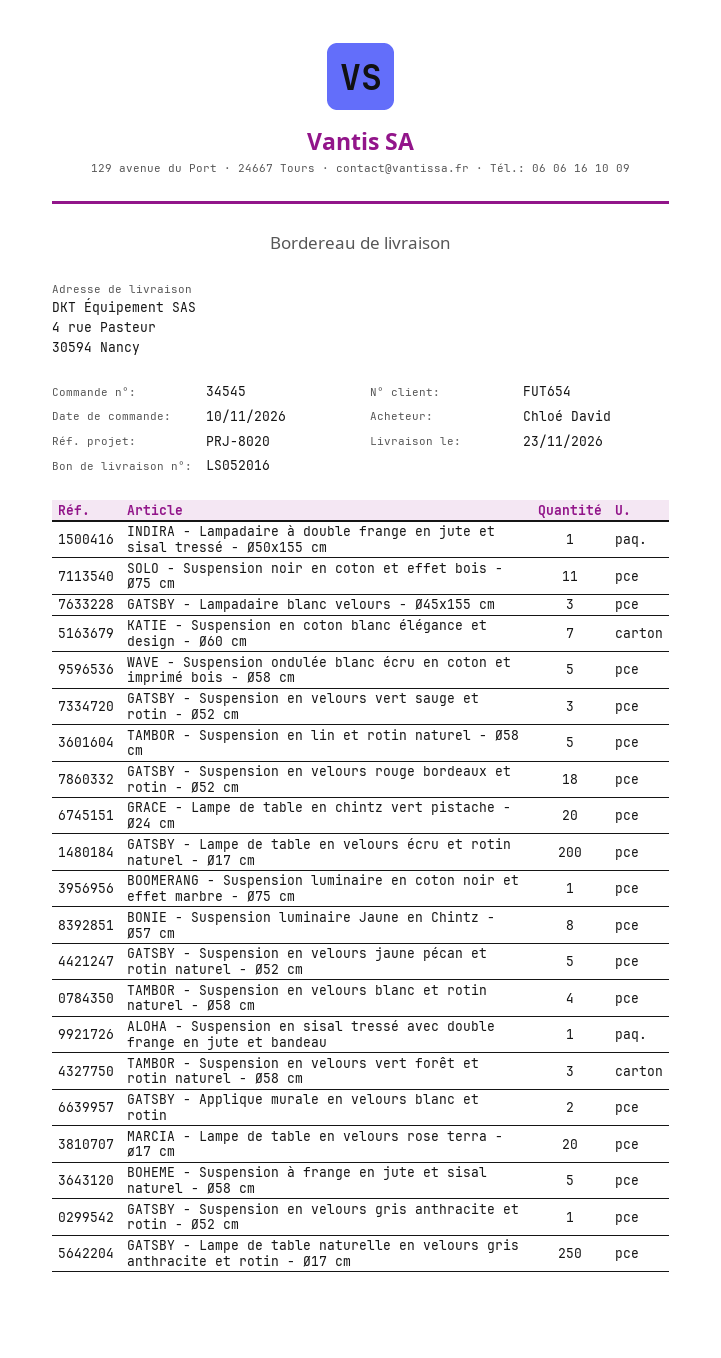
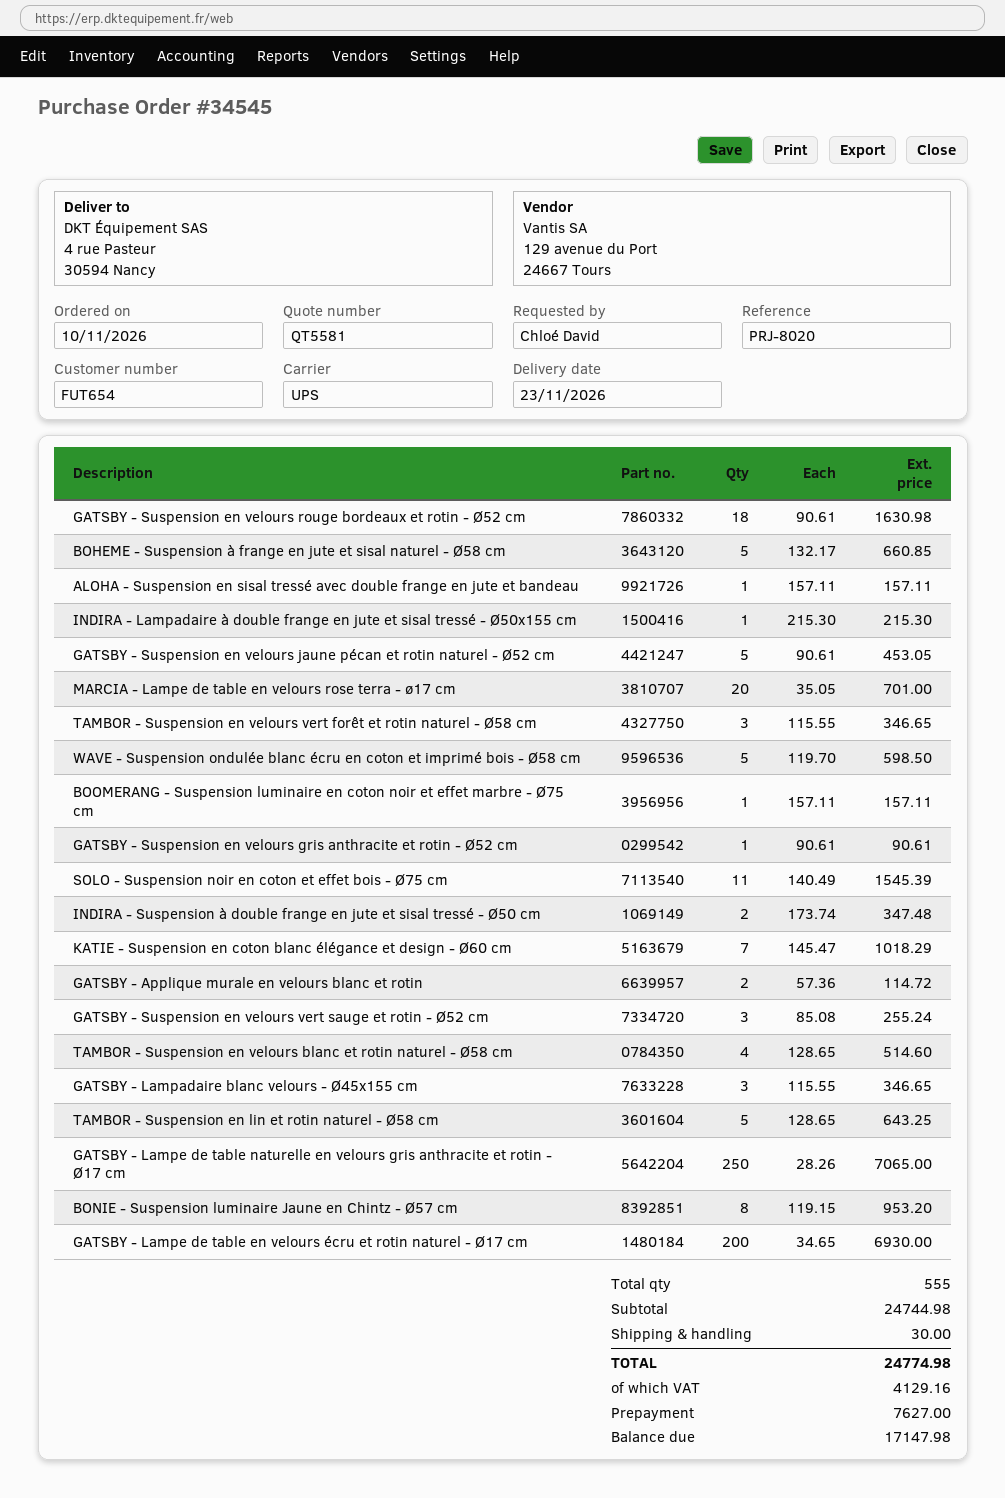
GRACE - Lampe de table en chintz vert pistache - Ø24 cm: 20 -> none
INDIRA - Suspension à double frange en jute et sisal tressé - Ø50 cm: none -> 2

